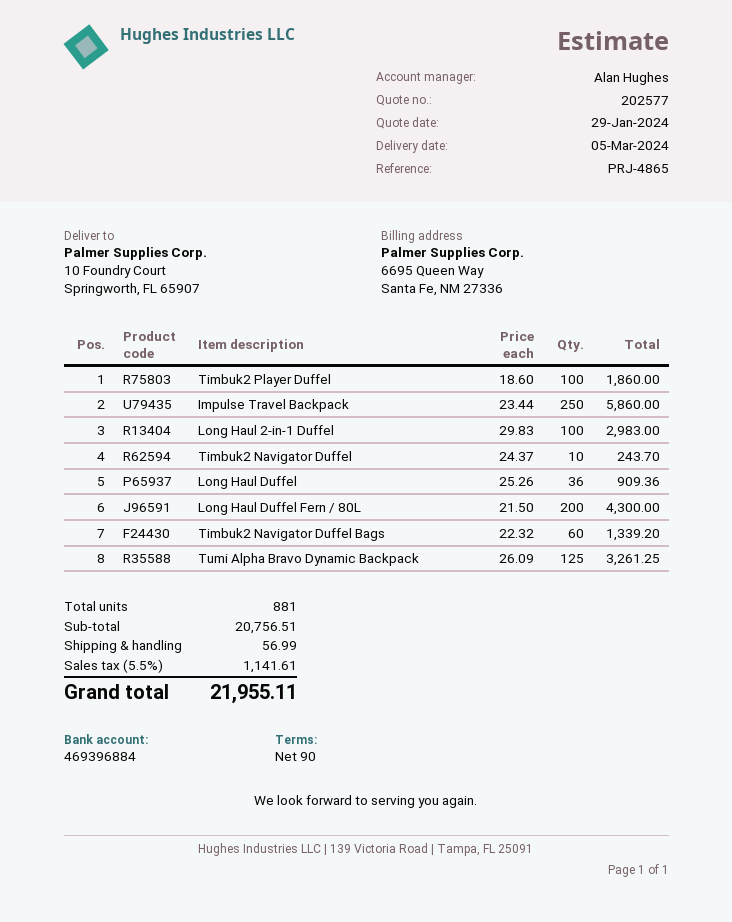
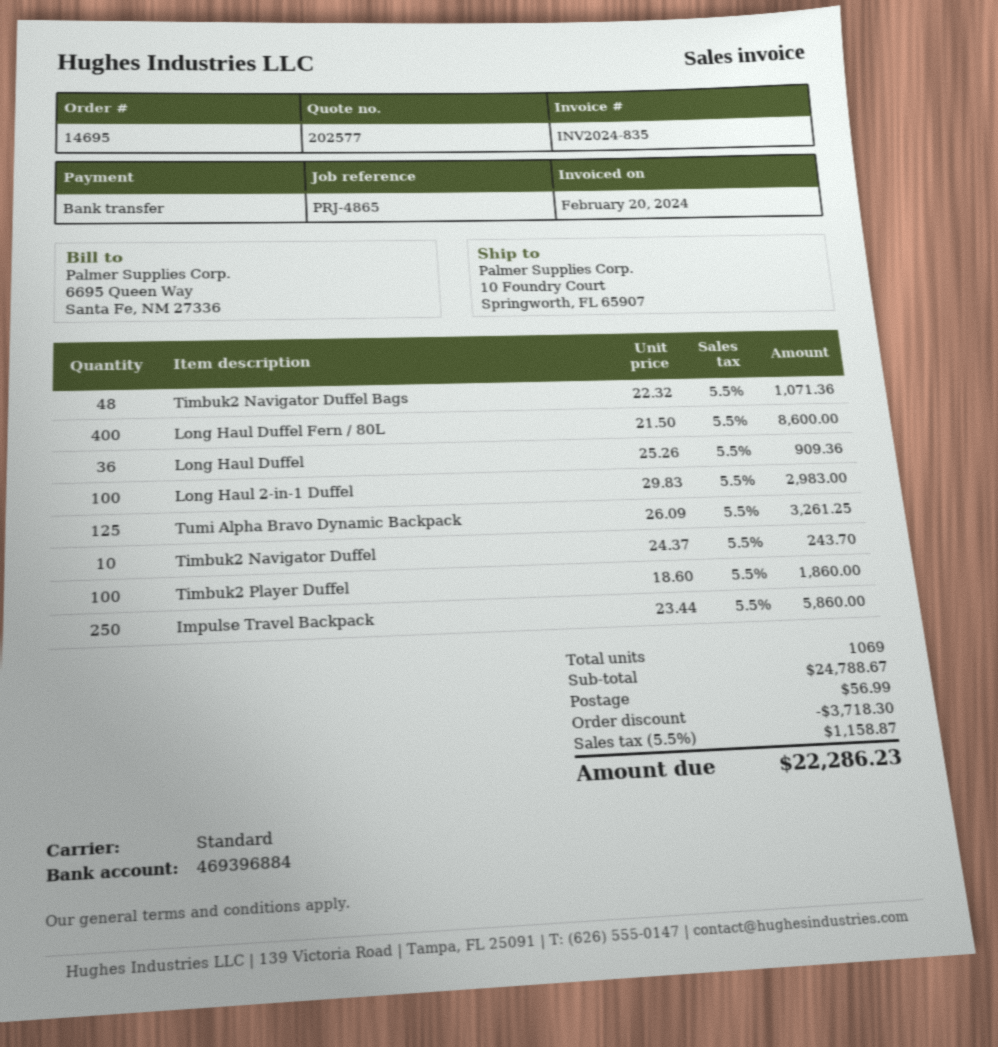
Long Haul Duffel Fern / 80L: 200 x 21.50 = 4300.00 -> 400 x 21.50 = 8600.00
Timbuk2 Navigator Duffel Bags: 60 x 22.32 = 1339.20 -> 48 x 22.32 = 1071.36
total quantity: 881 -> 1069
subtotal: 20756.51 -> 24788.67
discount: none -> 3718.30
tax: 5.5% = 1141.61 -> 5.5% = 1158.87
total: 21955.11 -> 22286.23

